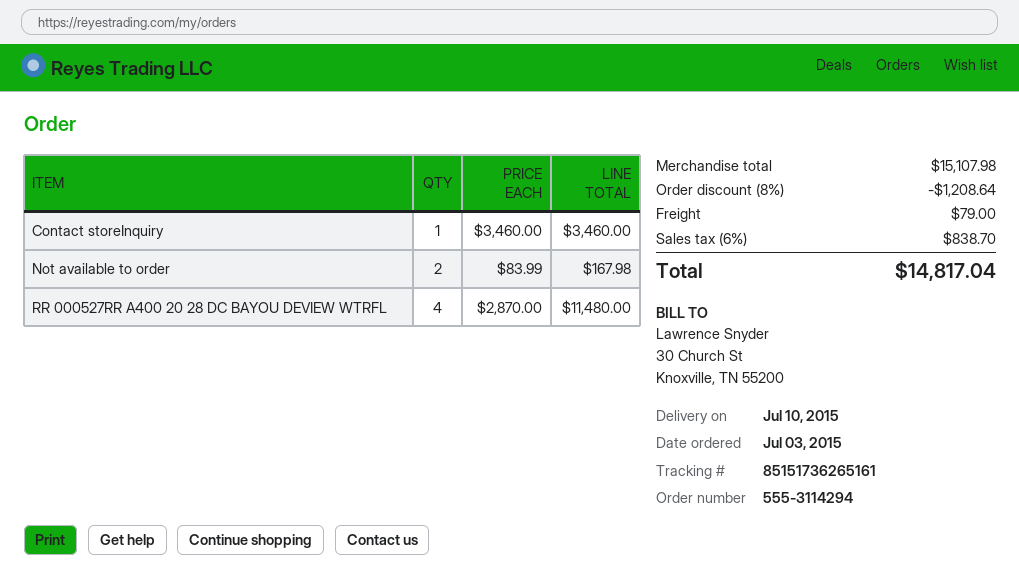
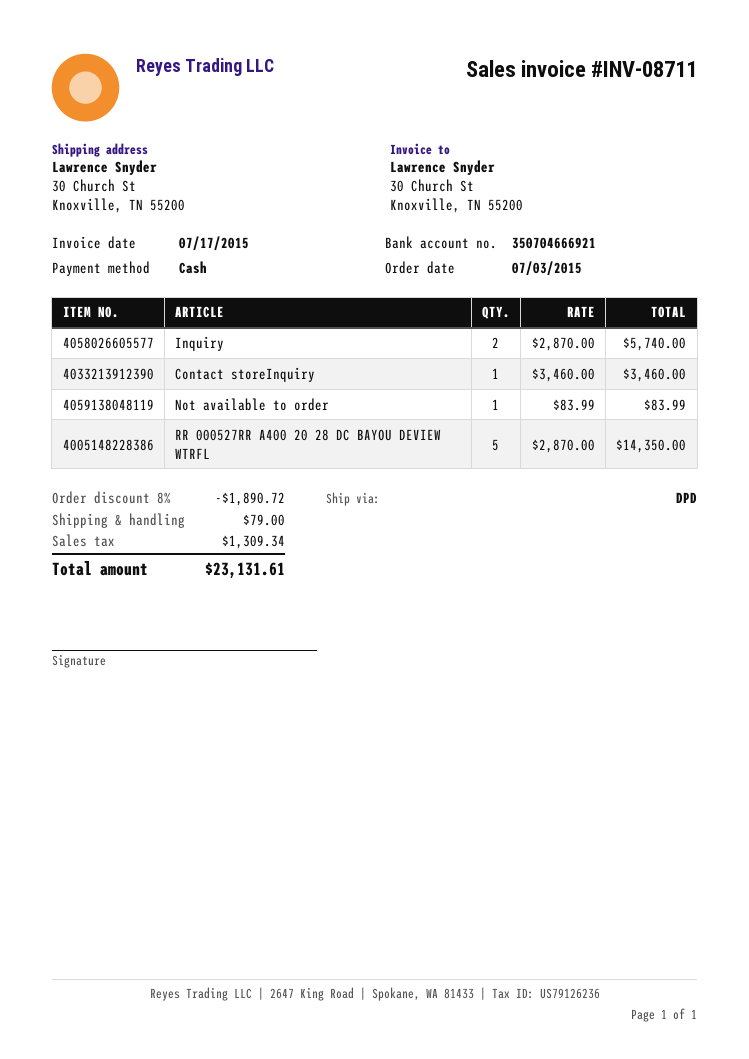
Not available to order: 2 x 83.99 = 167.98 -> 1 x 83.99 = 83.99
RR 000527RR A400 20 28 DC BAYOU DEVIEW WTRFL: 4 x 2870.00 = 11480.00 -> 5 x 2870.00 = 14350.00
Inquiry: none -> 2 x 2870.00 = 5740.00
discount: 8% = 1208.64 -> 8% = 1890.72
tax: 838.70 -> 1309.34
total: 14817.04 -> 23131.61

